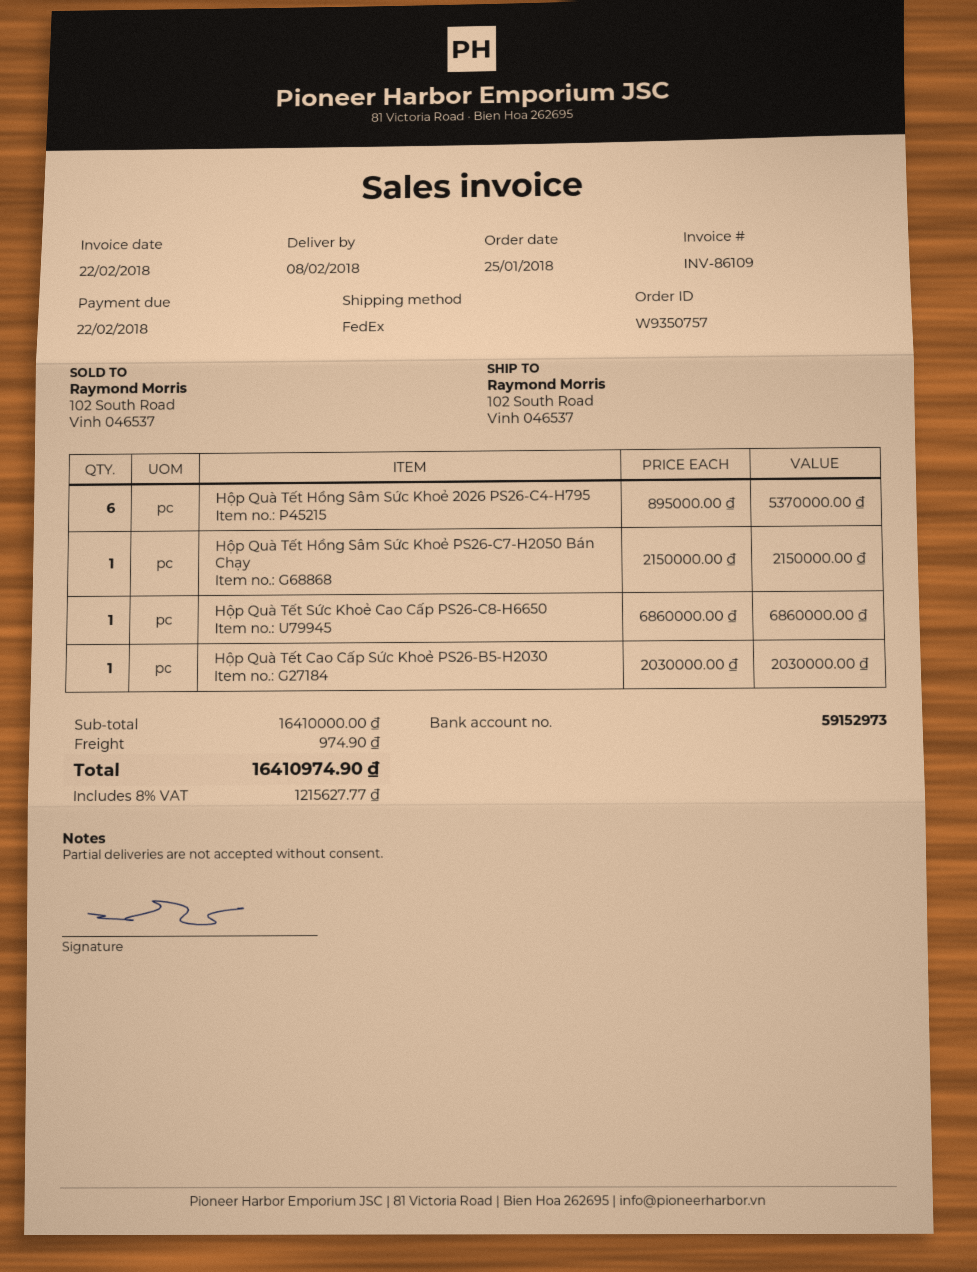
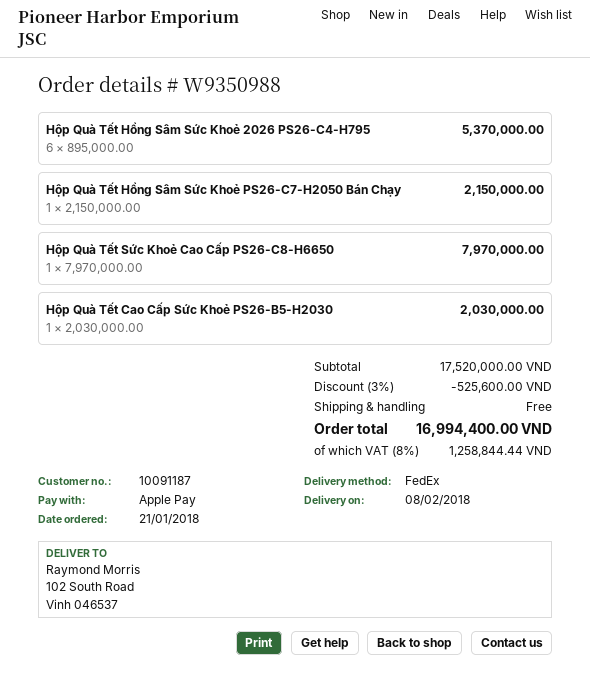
order number: W9350757 -> W9350988
order date: 2018-01-25 -> 2018-01-21
Hộp Quà Tết Sức Khoẻ Cao Cấp PS26-C8-H6650: 1 x 6860000.00 = 6860000.00 -> 1 x 7970000.00 = 7970000.00
subtotal: 16410000.00 -> 17520000.00
discount: none -> 3% = 525600.00
shipping: 974.90 -> 0.00
tax: 8% = 1215627.77 -> 8% = 1258844.44
total: 16410974.90 -> 16994400.00

